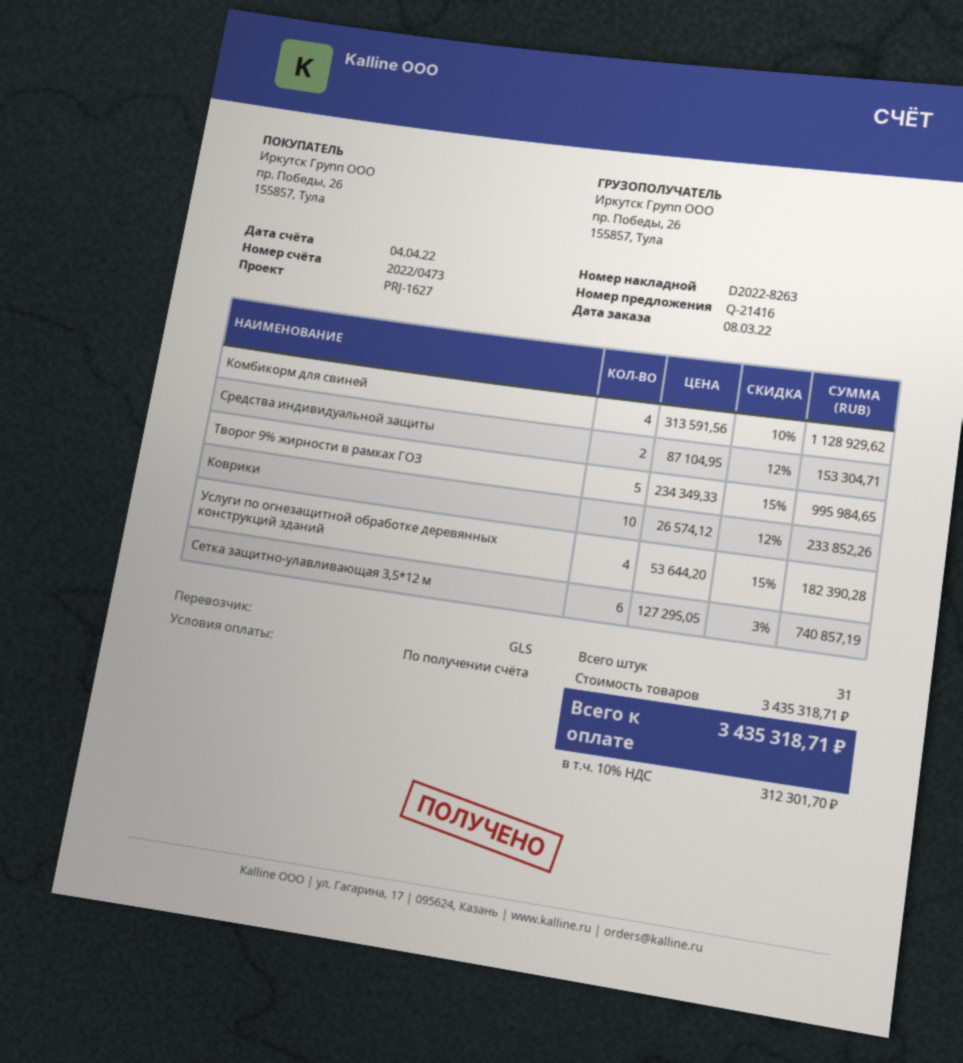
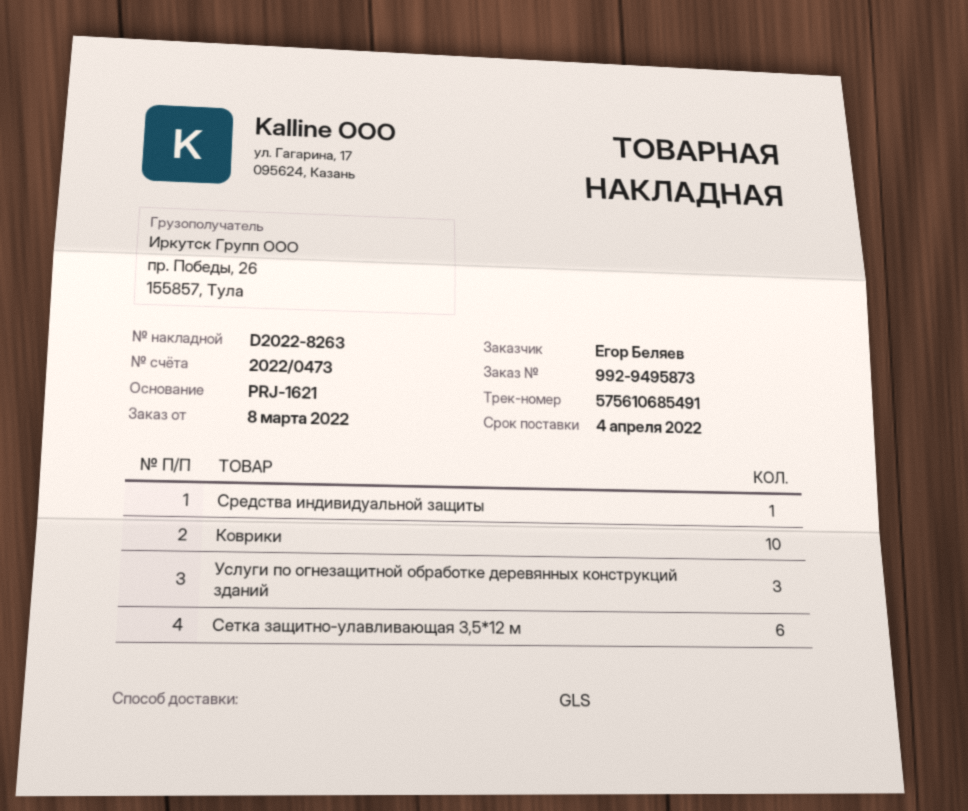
reference: PRJ-1627 -> PRJ-1621
Комбикорм для свиней: 4 -> none
Средства индивидуальной защиты: 2 -> 1
Творог 9% жирности в рамках ГОЗ: 5 -> none
Услуги по огнезащитной обработке деревянных конструкций зданий: 4 -> 3

